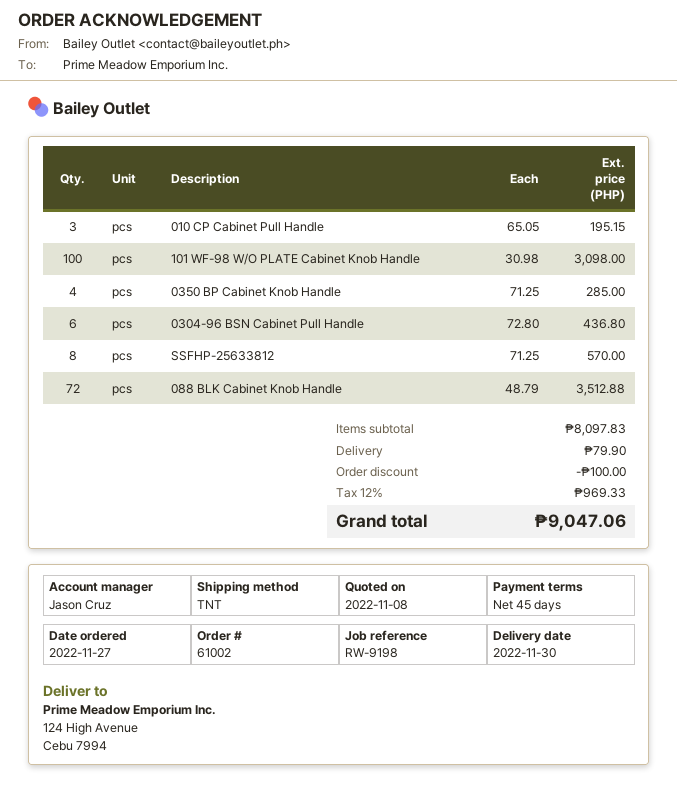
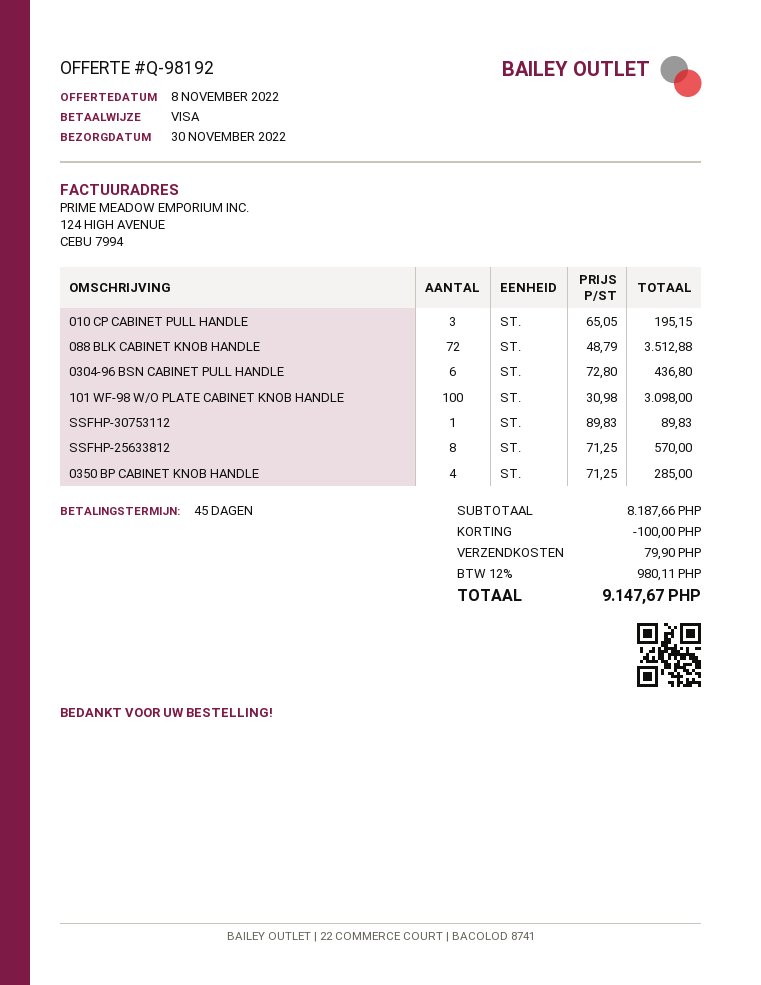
SSFHP-30753112: none -> 1 x 89.83 = 89.83
subtotal: 8097.83 -> 8187.66
tax: 12% = 969.33 -> 12% = 980.11
total: 9047.06 -> 9147.67

